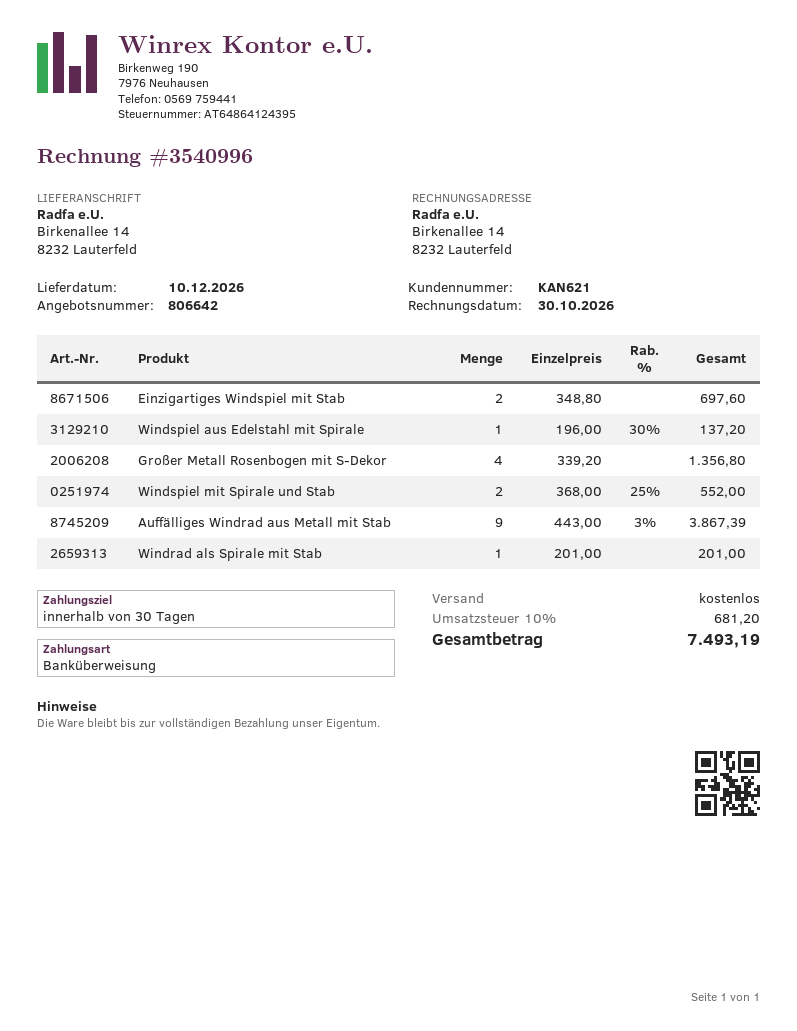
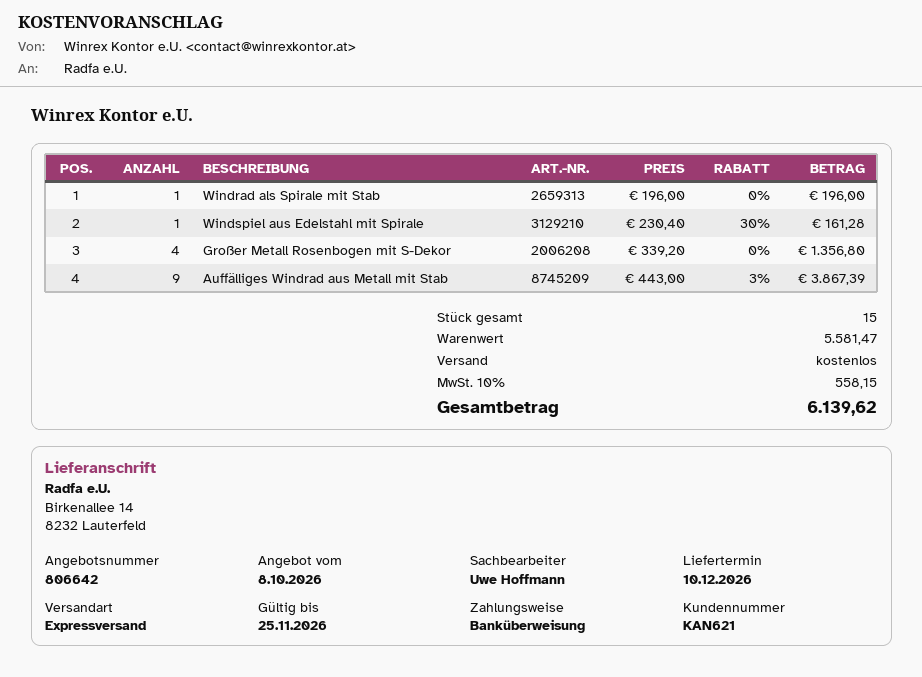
Einzigartiges Windspiel mit Stab: 2 x 348.80 = 697.60 -> none
Windspiel aus Edelstahl mit Spirale: 1 x 196.00 - 30% = 137.20 -> 1 x 230.40 - 30% = 161.28
Windspiel mit Spirale und Stab: 2 x 368.00 - 25% = 552.00 -> none
Windrad als Spirale mit Stab: 1 x 201.00 = 201.00 -> 1 x 196.00 = 196.00
tax: 10% = 681.20 -> 10% = 558.15
total: 7493.19 -> 6139.62

